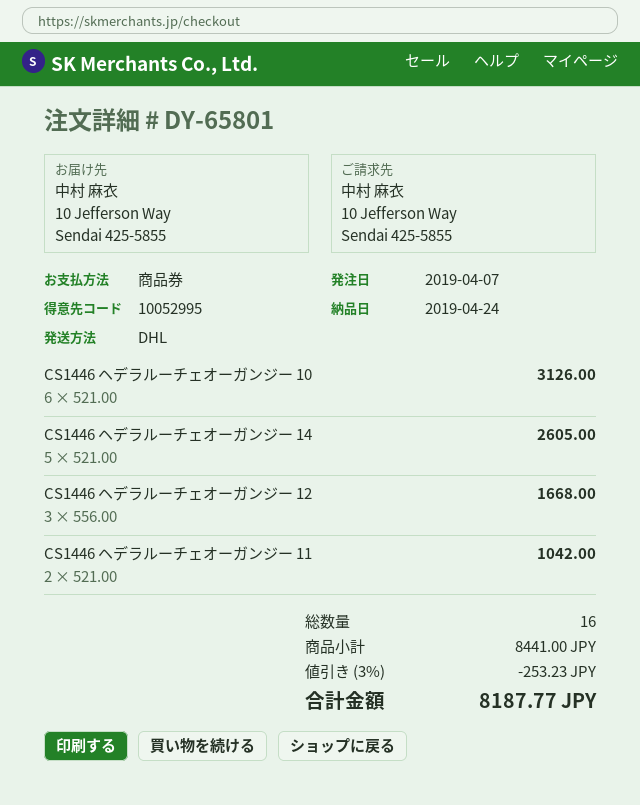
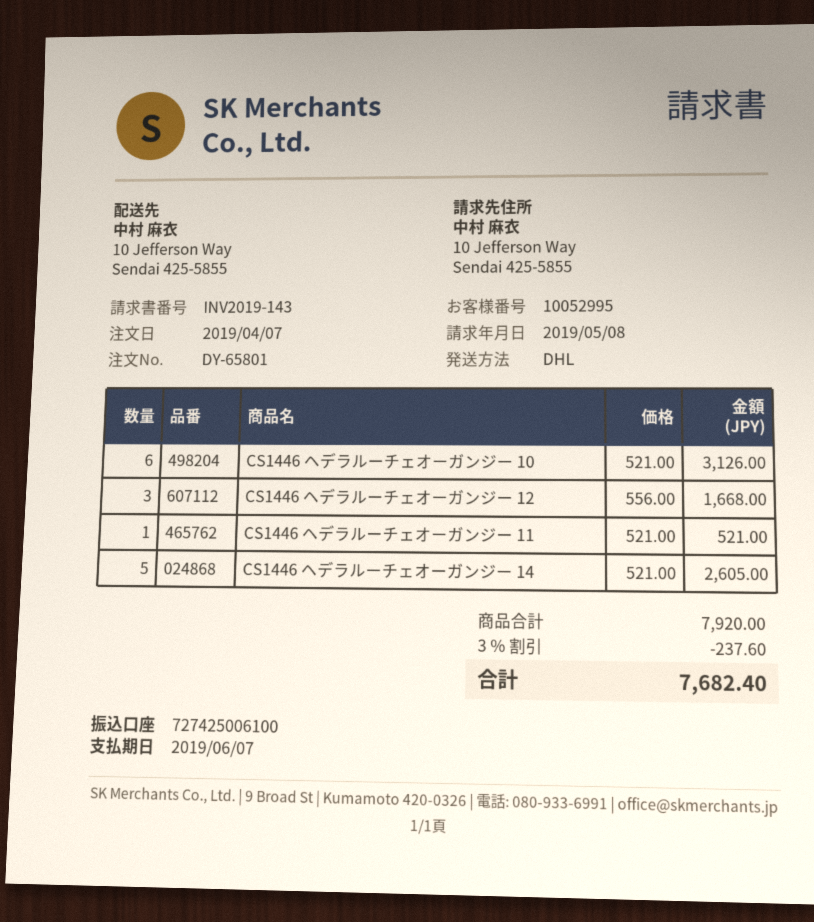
CS1446 ヘデラルーチェオーガンジー 11: 2 x 521.00 = 1042.00 -> 1 x 521.00 = 521.00
subtotal: 8441.00 -> 7920.00
discount: 3% = 253.23 -> 3% = 237.60
total: 8187.77 -> 7682.40

